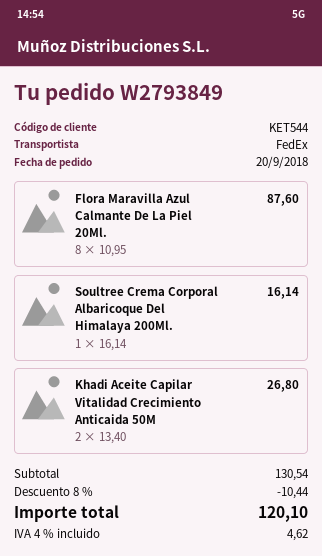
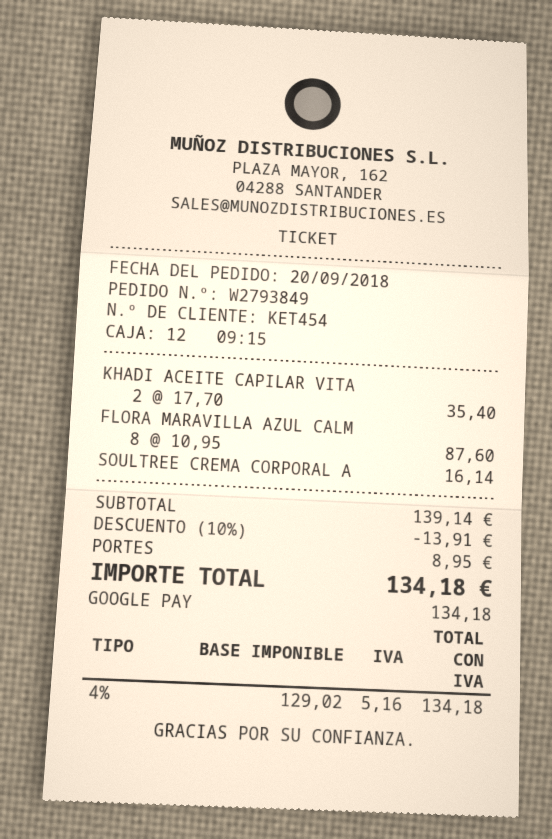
customer number: KET544 -> KET454
Khadi Aceite Capilar Vitalidad Crecimiento Anticaida 50M: 2 x 13.40 = 26.80 -> 2 x 17.70 = 35.40
subtotal: 130.54 -> 139.14
discount: 8% = 10.44 -> 10% = 13.91
shipping: none -> 8.95
tax: 4% = 4.62 -> 4% = 5.16
total: 120.10 -> 134.18

